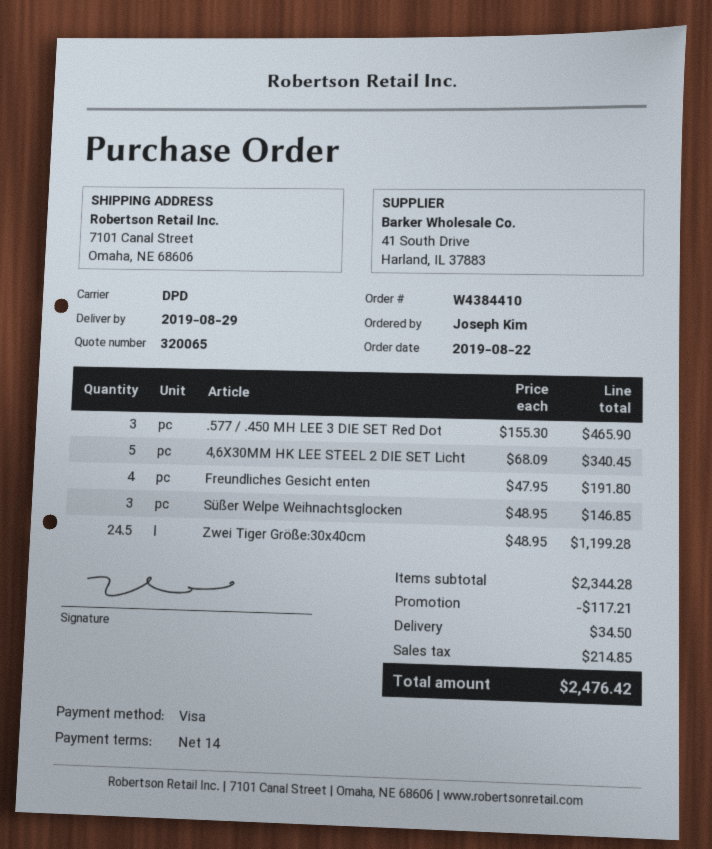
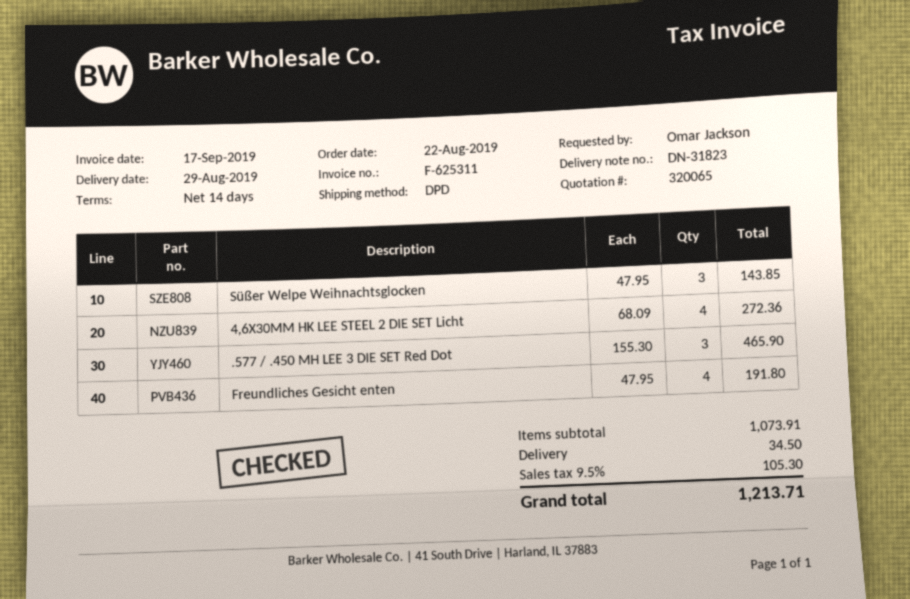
ordered by: Joseph Kim -> Omar Jackson
4,6X30MM HK LEE STEEL 2 DIE SET Licht: 5 x 68.09 = 340.45 -> 4 x 68.09 = 272.36
Süßer Welpe Weihnachtsglocken: 3 x 48.95 = 146.85 -> 3 x 47.95 = 143.85
Zwei Tiger Größe:30x40cm: 24.5 x 48.95 = 1199.28 -> none
subtotal: 2344.28 -> 1073.91
discount: 117.21 -> none
tax: 214.85 -> 105.30
total: 2476.42 -> 1213.71

